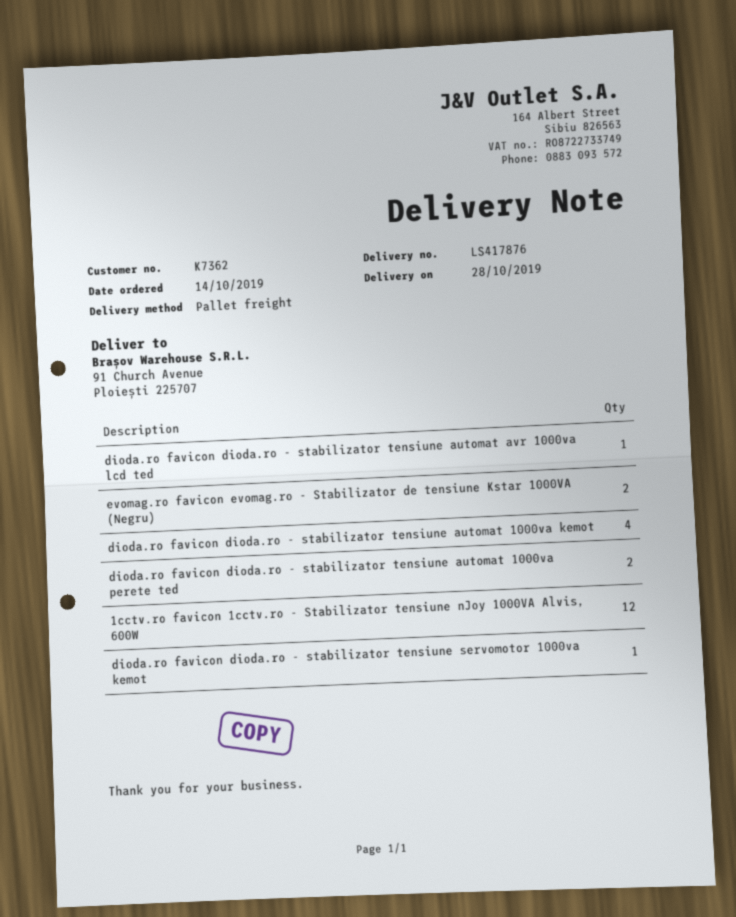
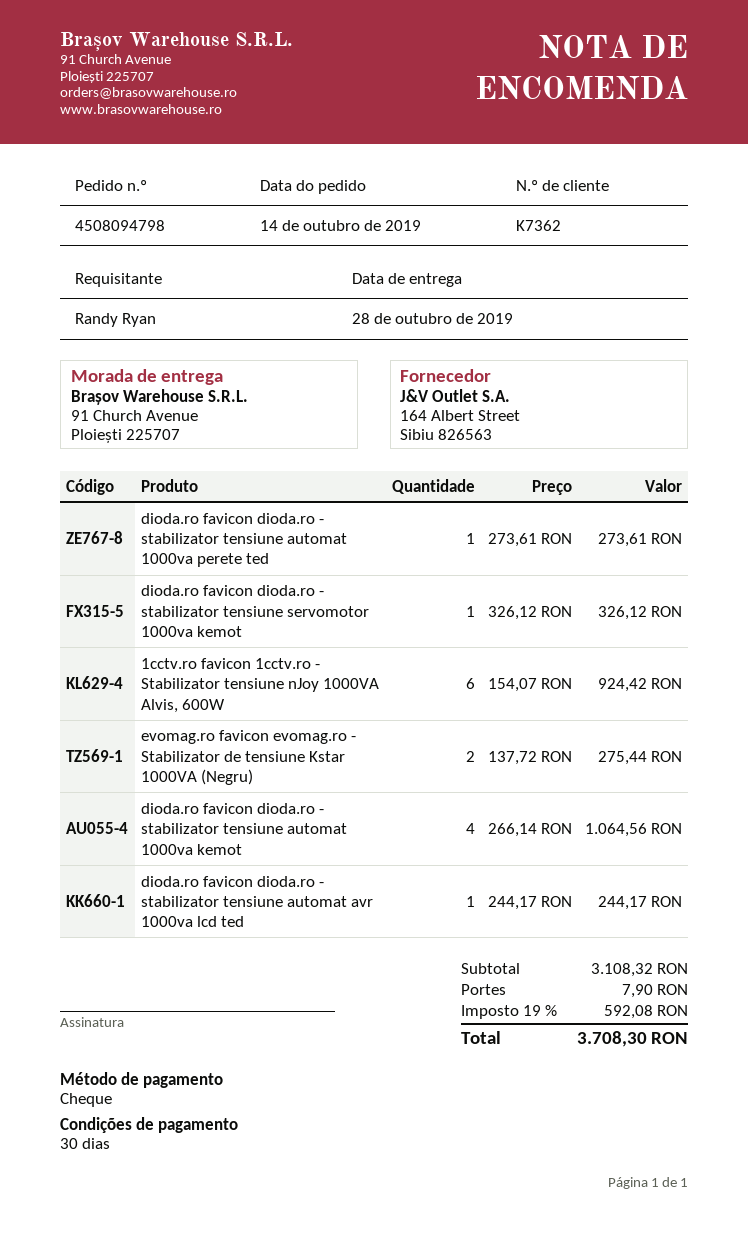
dioda.ro favicon dioda.ro - stabilizator tensiune automat 1000va perete ted: 2 -> 1
1cctv.ro favicon 1cctv.ro - Stabilizator tensiune nJoy 1000VA Alvis, 600W: 12 -> 6

